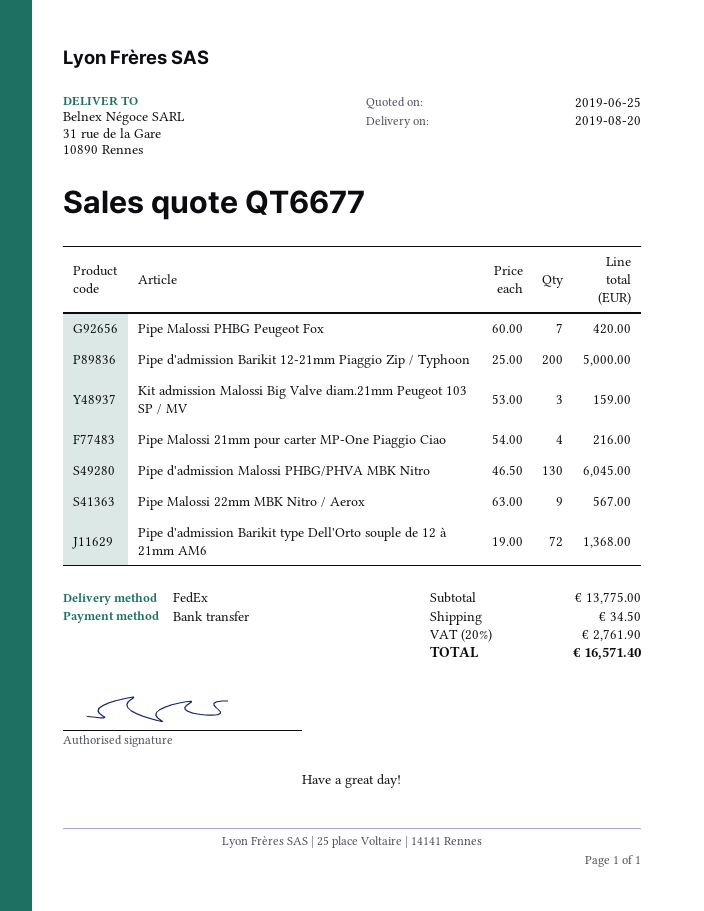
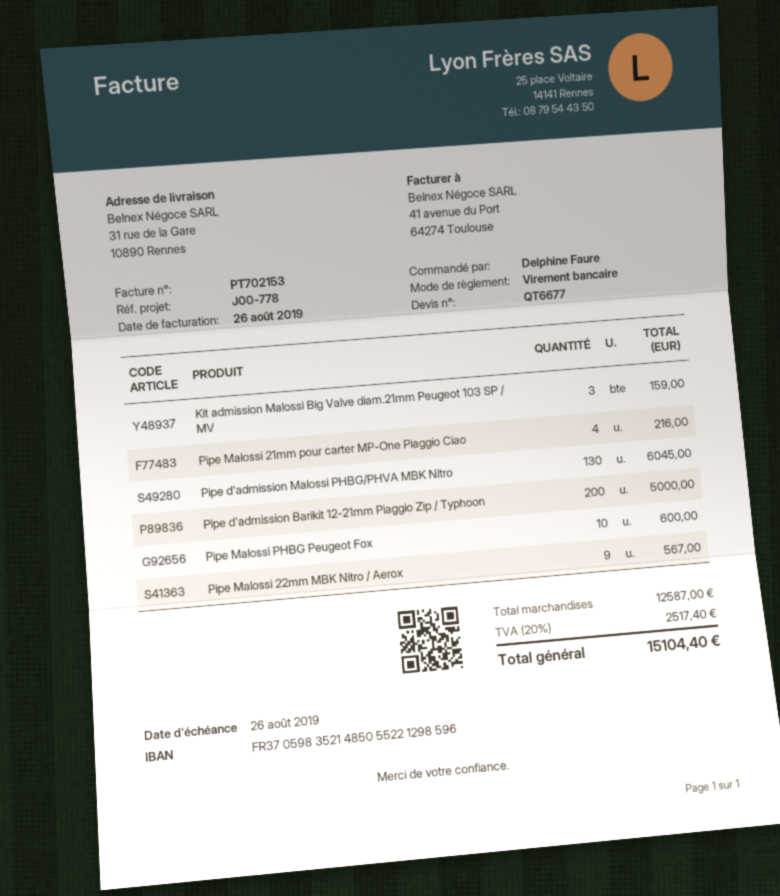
Pipe Malossi PHBG Peugeot Fox: 7 for 420.00 -> 10 for 600.00
Pipe d'admission Barikit type Dell'Orto souple de 12 à 21mm AM6: 72 for 1368.00 -> none
subtotal: 13775.00 -> 12587.00
shipping: 34.50 -> none
tax: 20% = 2761.90 -> 20% = 2517.40
total: 16571.40 -> 15104.40

